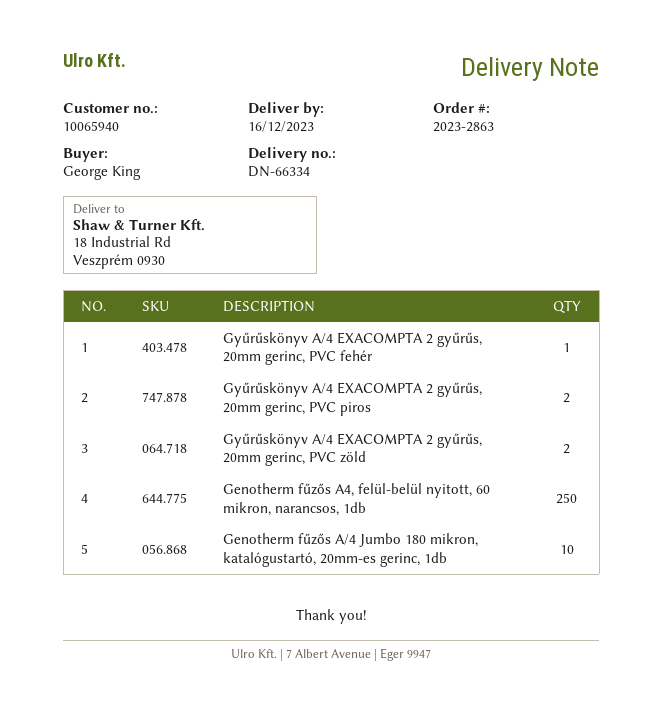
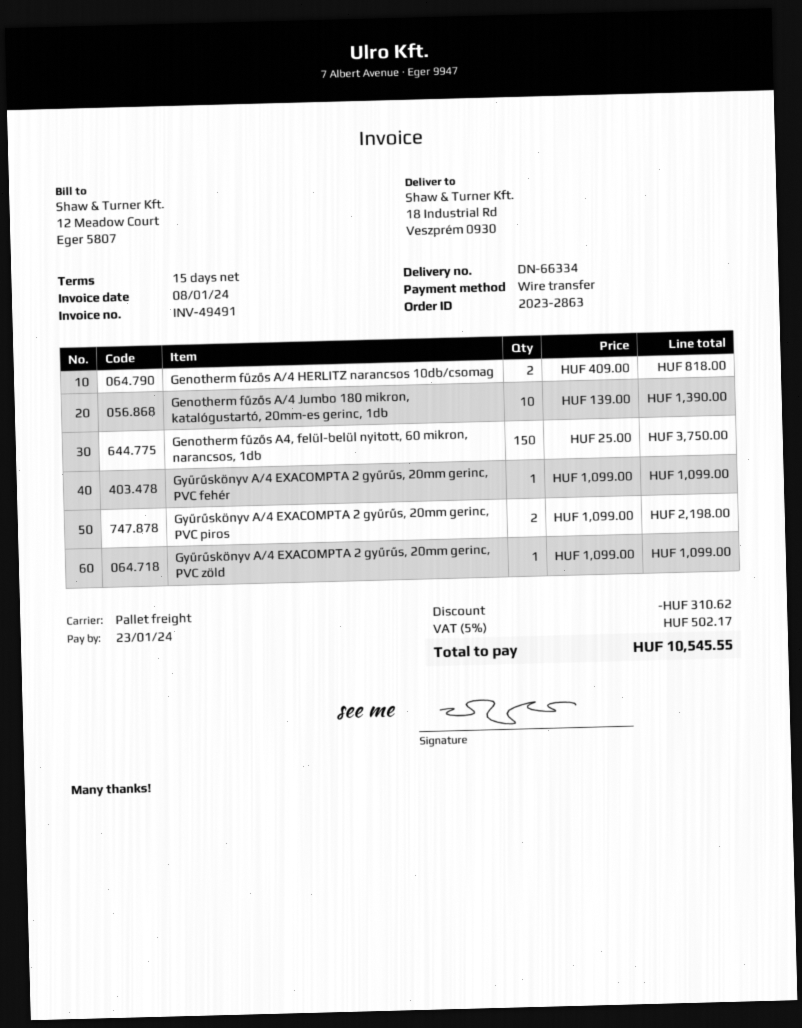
Gyűrűskönyv A/4 EXACOMPTA 2 gyűrűs, 20mm gerinc, PVC zöld: 2 -> 1
Genotherm fűzős A4, felül-belül nyitott, 60 mikron, narancsos, 1db: 250 -> 150
Genotherm fűzős A/4 HERLITZ narancsos 10db/csomag: none -> 2

